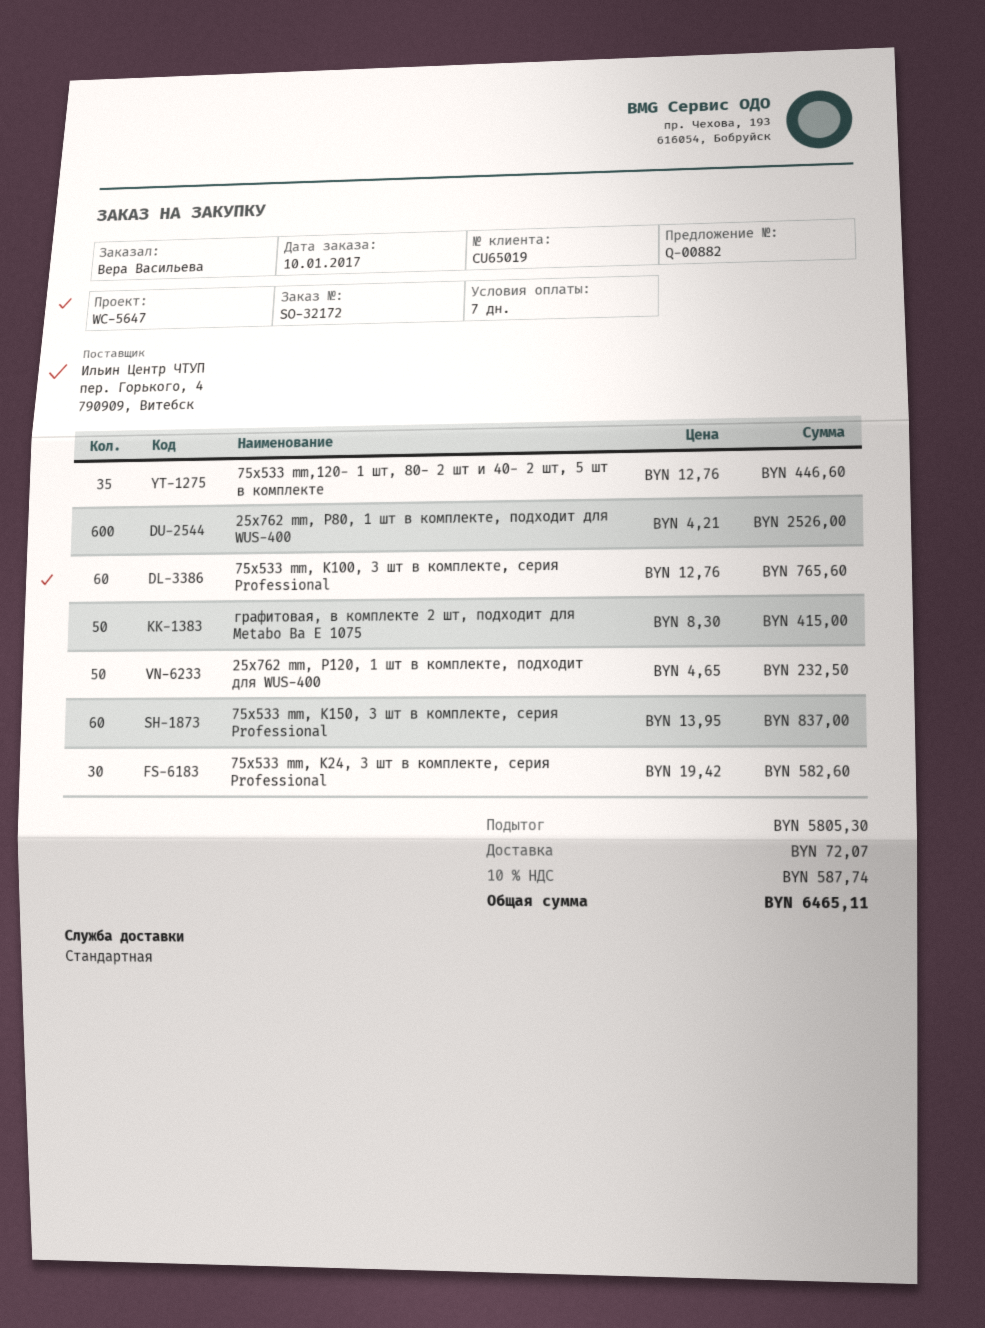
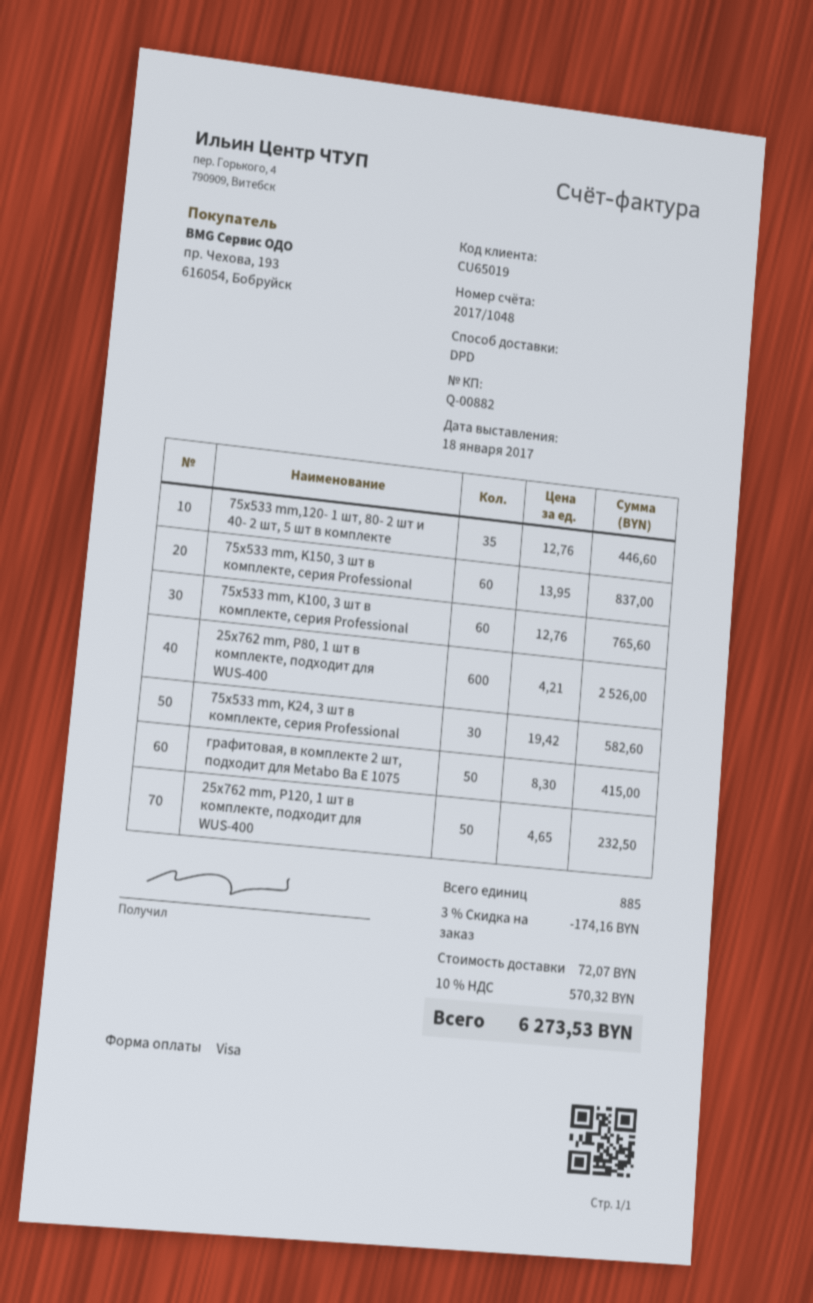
shipping method: standard -> DPD
discount: none -> 3% = 174.16
tax: 10% = 587.74 -> 10% = 570.32
total: 6465.11 -> 6273.53

